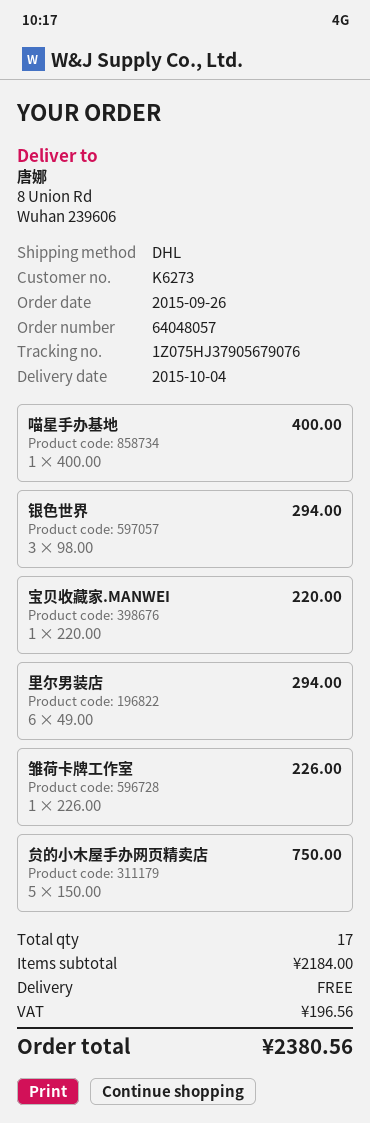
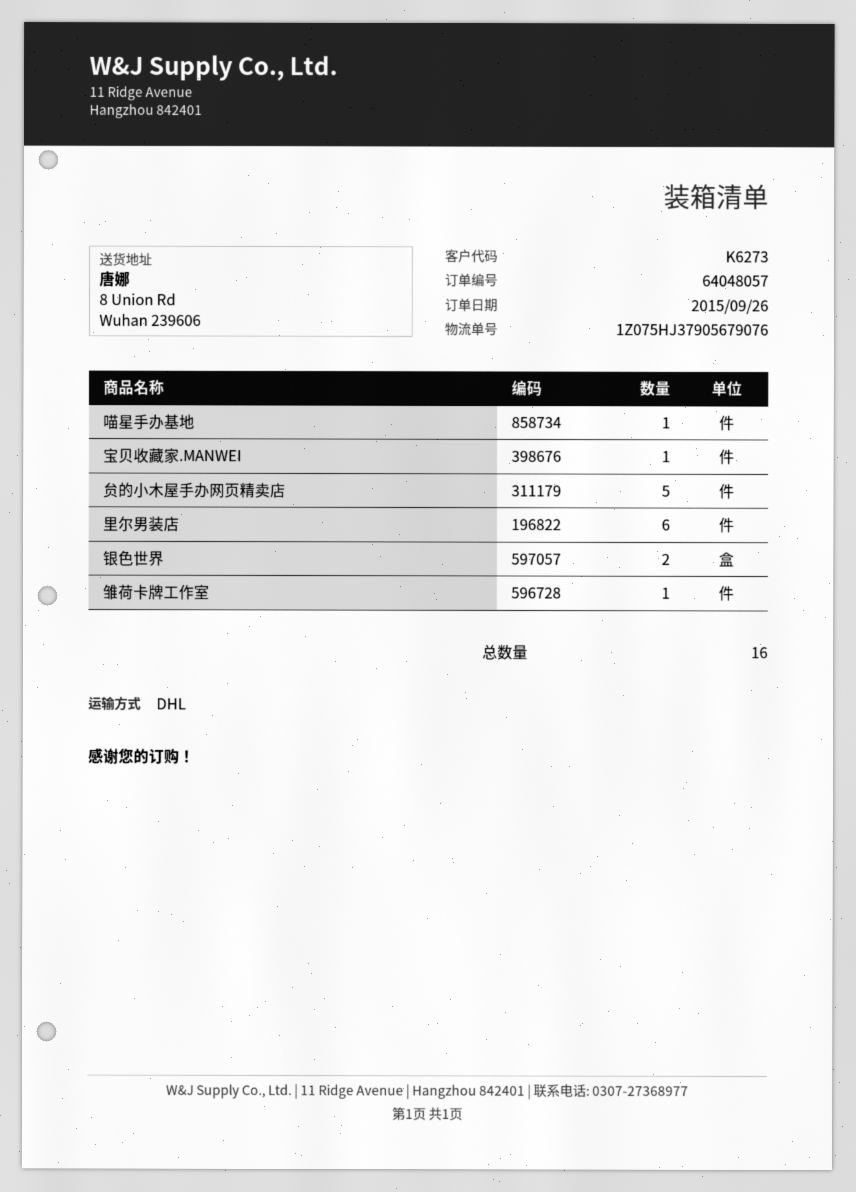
银色世界: 3 -> 2
total quantity: 17 -> 16

